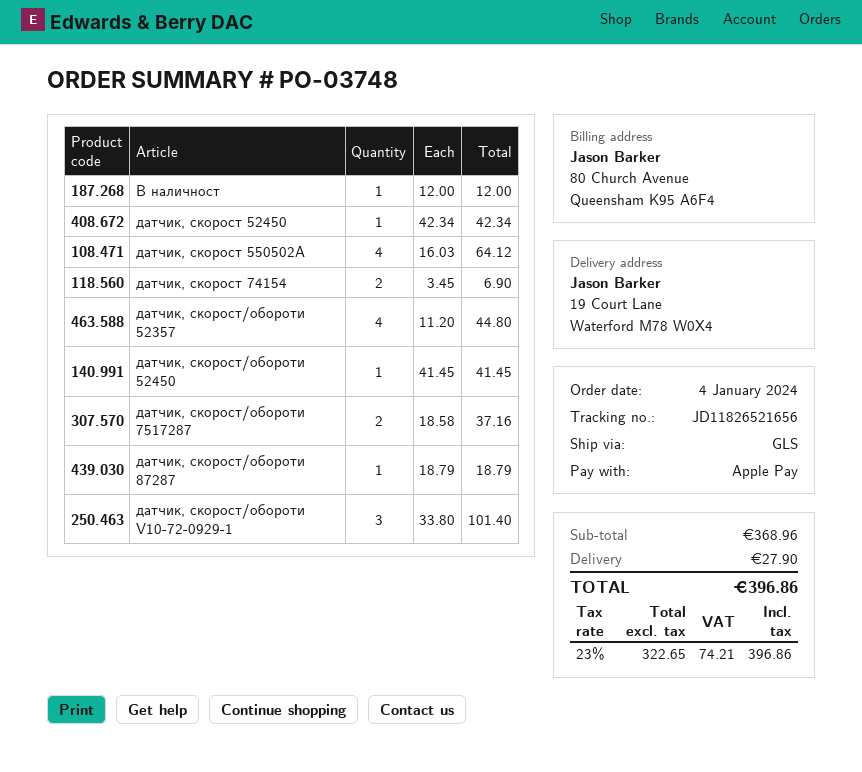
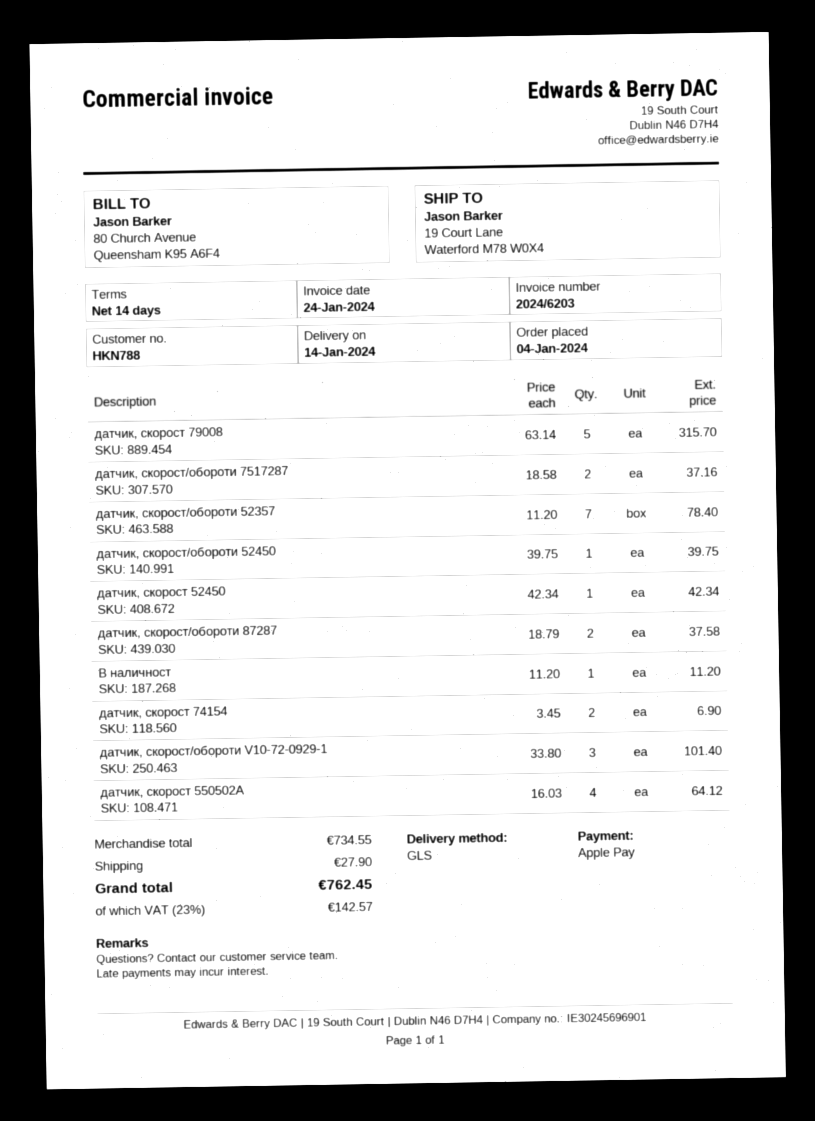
В наличност: 1 x 12.00 = 12.00 -> 1 x 11.20 = 11.20
датчик, скорост/обороти 52357: 4 x 11.20 = 44.80 -> 7 x 11.20 = 78.40
датчик, скорост/обороти 52450: 1 x 41.45 = 41.45 -> 1 x 39.75 = 39.75
датчик, скорост/обороти 87287: 1 x 18.79 = 18.79 -> 2 x 18.79 = 37.58
датчик, скорост 79008: none -> 5 x 63.14 = 315.70
subtotal: 368.96 -> 734.55
tax: 23% = 74.21 -> 23% = 142.57
total: 396.86 -> 762.45

